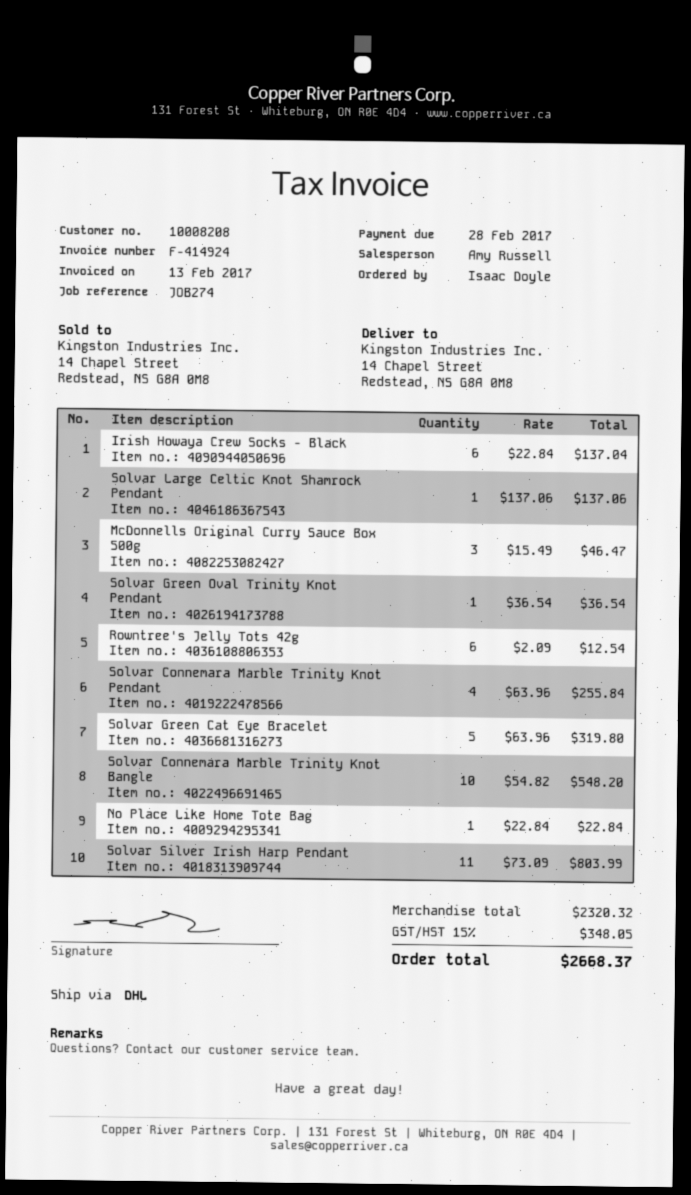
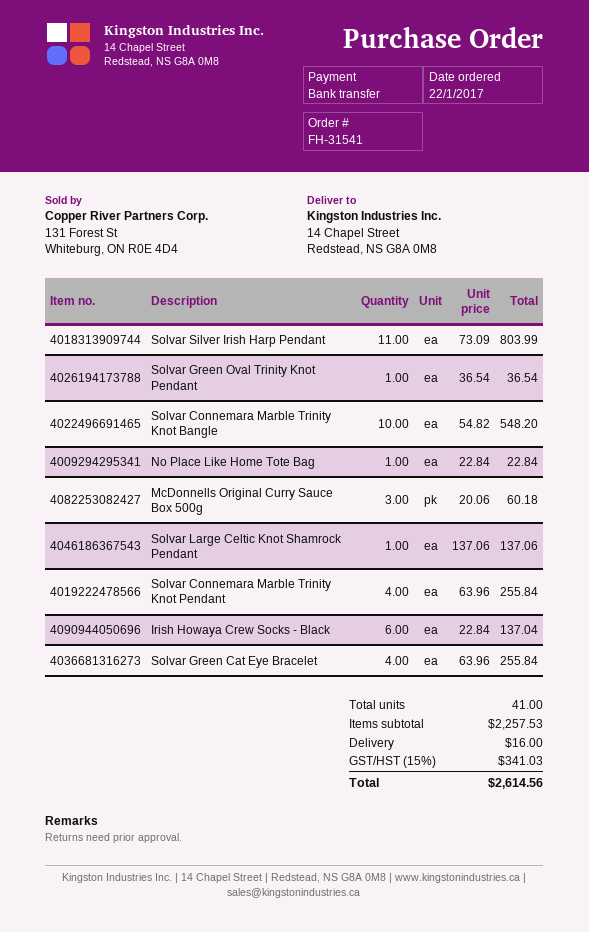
McDonnells Original Curry Sauce Box 500g: 3 x 15.49 = 46.47 -> 3 x 20.06 = 60.18
Rowntree's Jelly Tots 42g: 6 x 2.09 = 12.54 -> none
Solvar Green Cat Eye Bracelet: 5 x 63.96 = 319.80 -> 4 x 63.96 = 255.84
subtotal: 2320.32 -> 2257.53
shipping: none -> 16.00
tax: 15% = 348.05 -> 15% = 341.03
total: 2668.37 -> 2614.56

